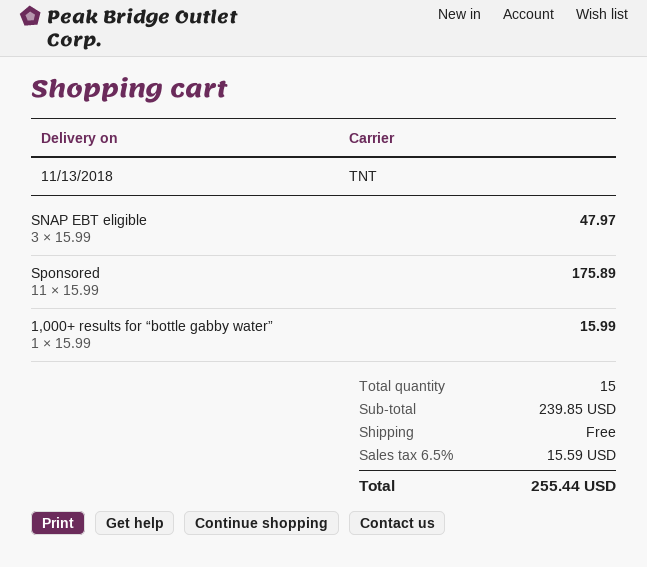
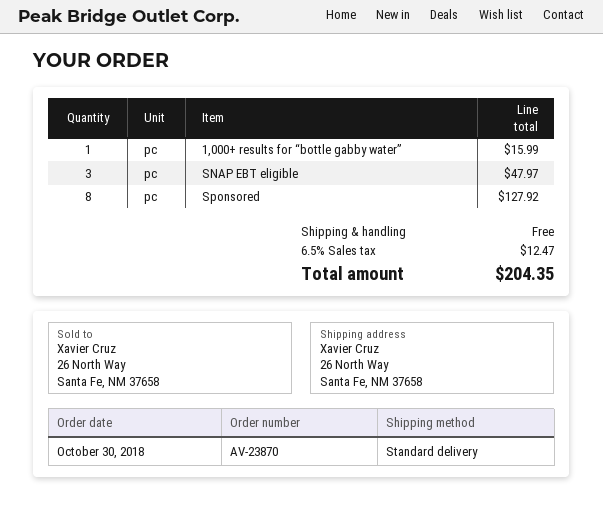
shipping method: TNT -> standard
Sponsored: 11 for 175.89 -> 8 for 127.92
tax: 6.5% = 15.59 -> 6.5% = 12.47
total: 255.44 -> 204.35

